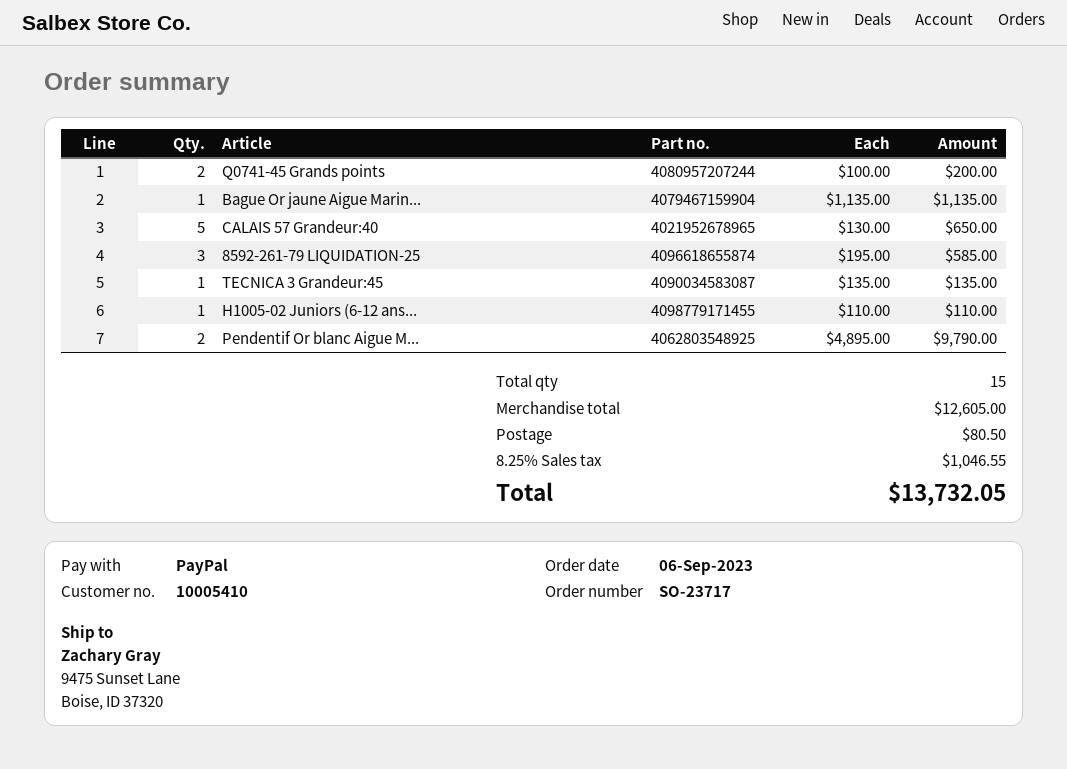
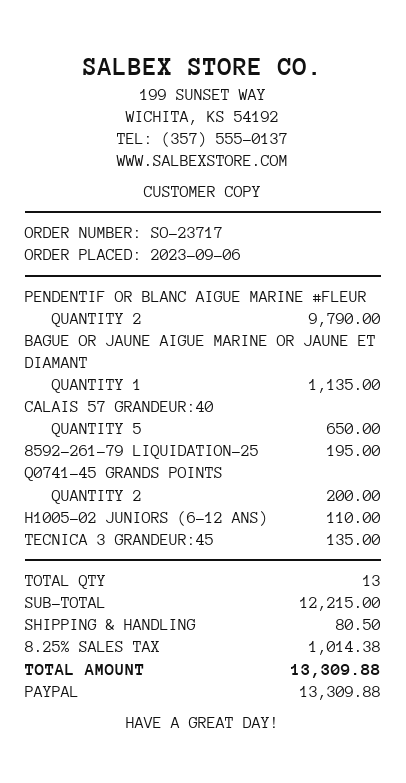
8592-261-79 LIQUIDATION-25: 3 for 585.00 -> 1 for 195.00
total quantity: 15 -> 13
subtotal: 12605.00 -> 12215.00
tax: 8.25% = 1046.55 -> 8.25% = 1014.38
total: 13732.05 -> 13309.88

